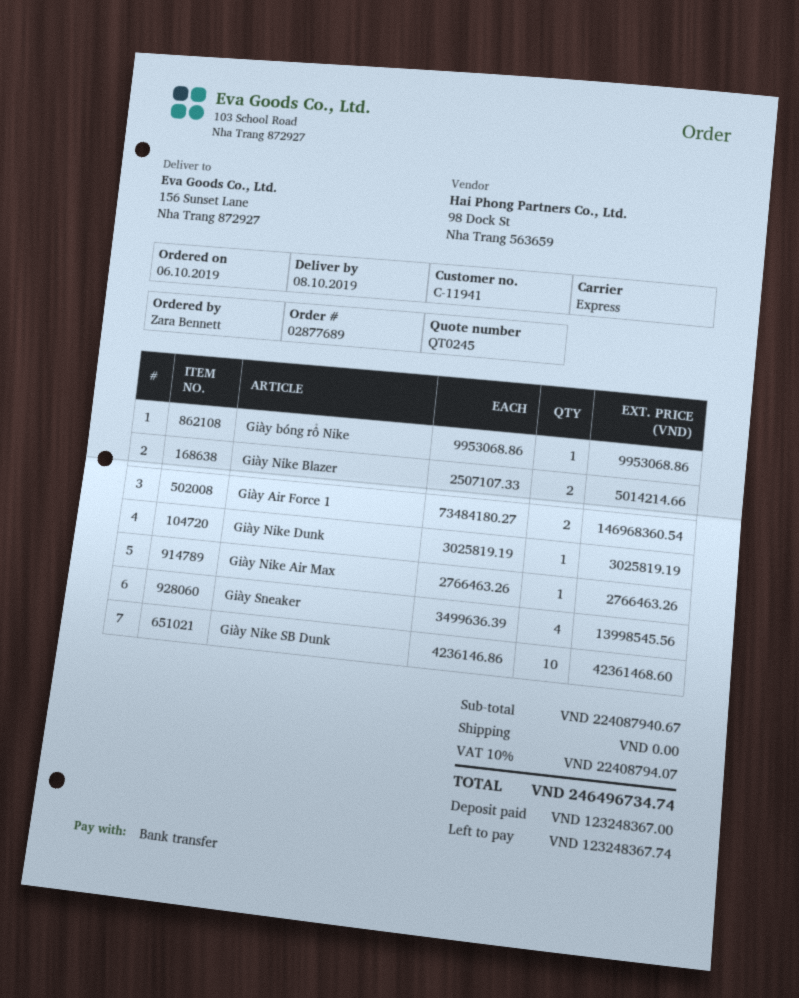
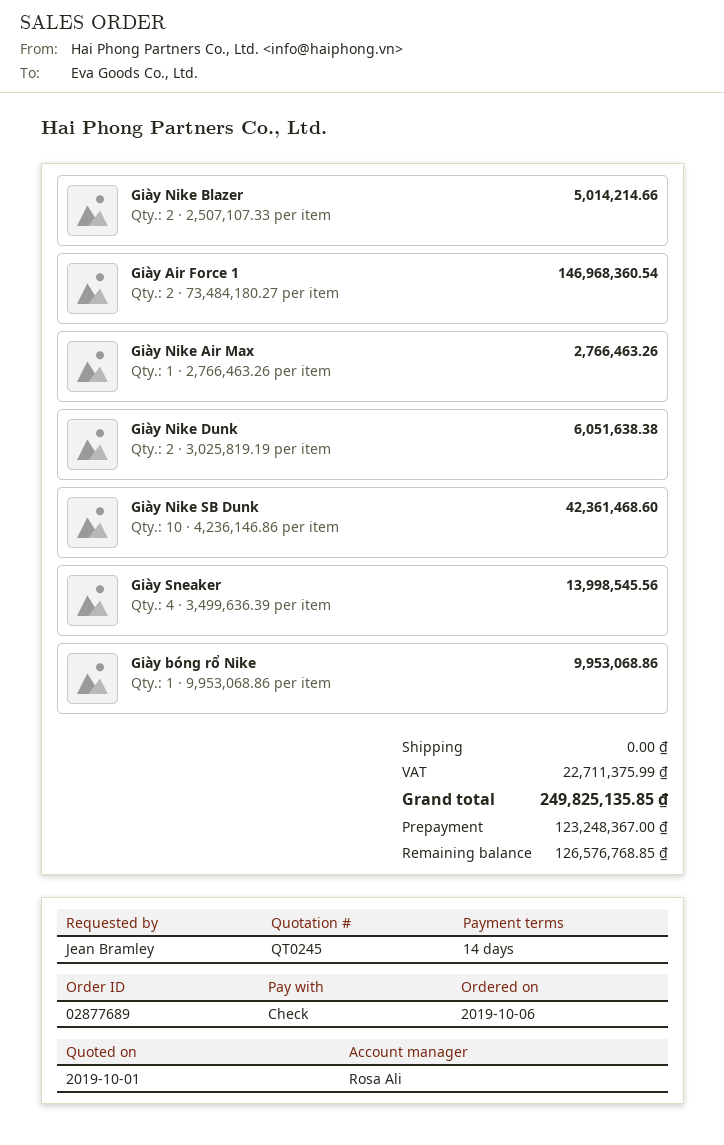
ordered by: Zara Bennett -> Jean Bramley
payment method: bank transfer -> cheque
Giày Nike Dunk: 1 x 3025819.19 = 3025819.19 -> 2 x 3025819.19 = 6051638.38
tax: 22408794.07 -> 22711375.99
total: 246496734.74 -> 249825135.85
balance: 123248367.74 -> 126576768.85

